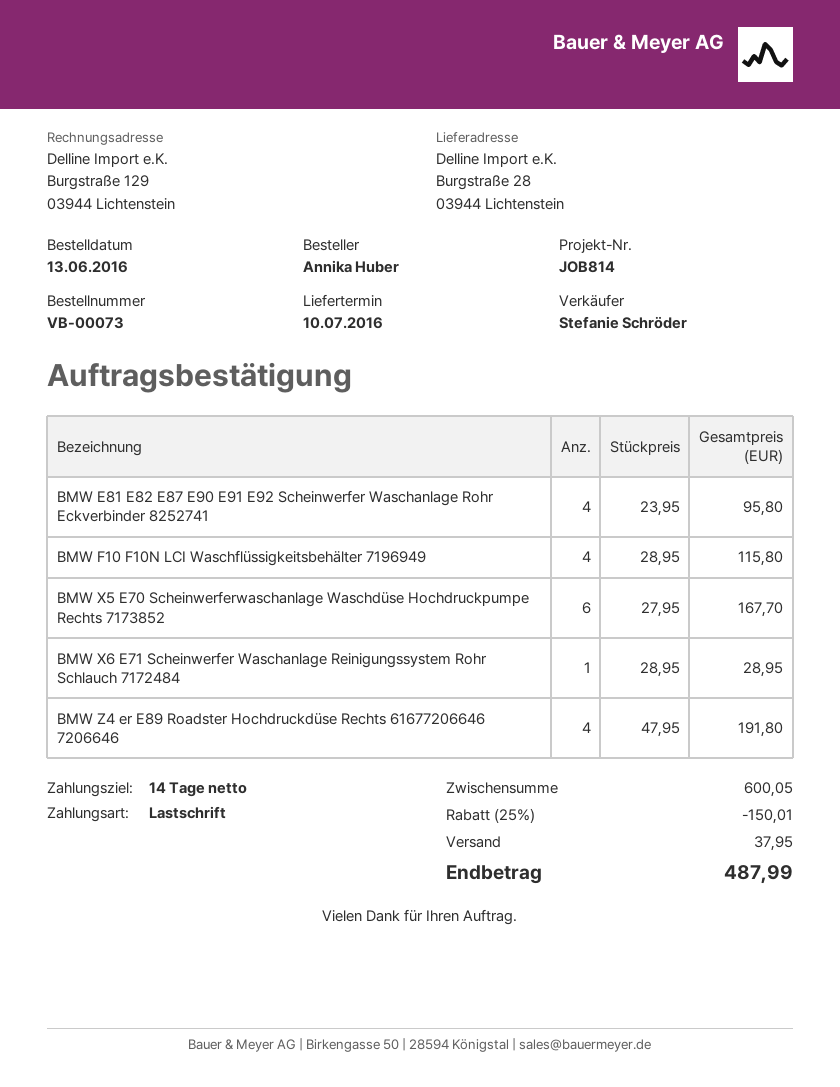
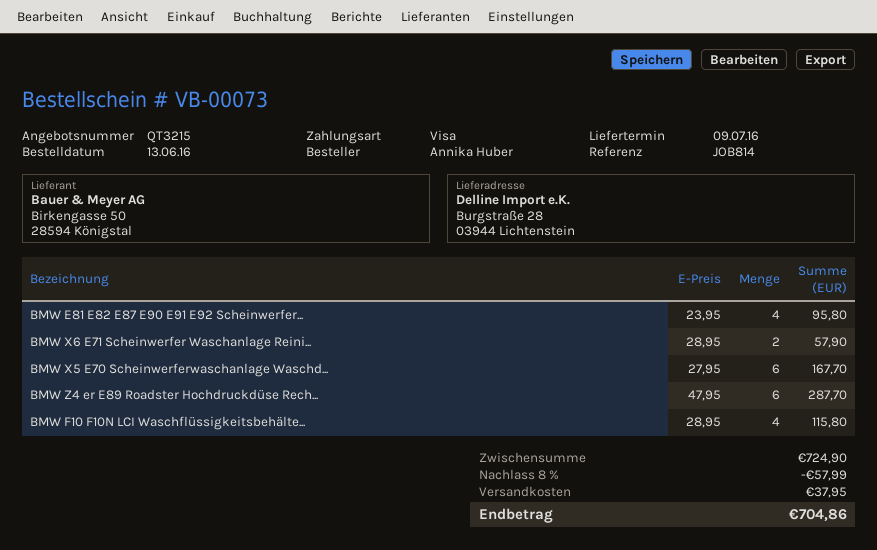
delivery date: 2016-07-10 -> 2016-07-09
payment method: direct debit -> Visa
BMW X6 E71 Scheinwerfer Waschanlage Reinigungssystem Rohr Schlauch 7172484: 1 x 28.95 = 28.95 -> 2 x 28.95 = 57.90
BMW Z4 er E89 Roadster Hochdruckdüse Rechts 61677206646 7206646: 4 x 47.95 = 191.80 -> 6 x 47.95 = 287.70
subtotal: 600.05 -> 724.90
discount: 25% = 150.01 -> 8% = 57.99
total: 487.99 -> 704.86

